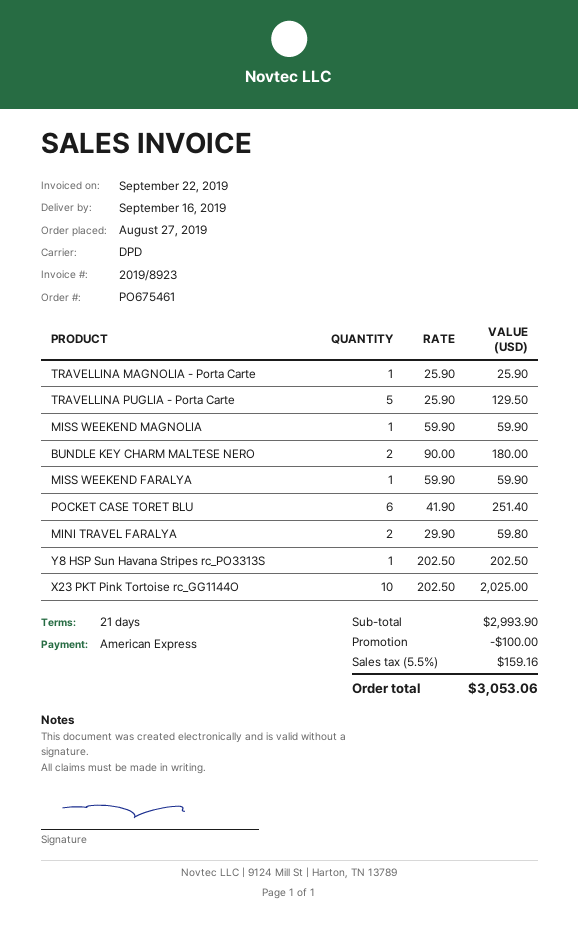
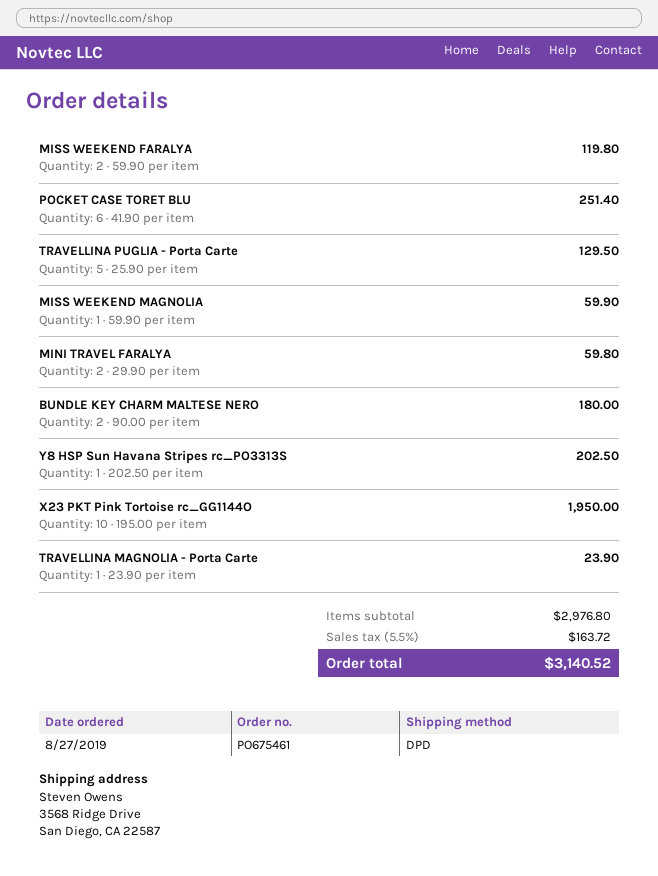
TRAVELLINA MAGNOLIA - Porta Carte: 1 x 25.90 = 25.90 -> 1 x 23.90 = 23.90
MISS WEEKEND FARALYA: 1 x 59.90 = 59.90 -> 2 x 59.90 = 119.80
X23 PKT Pink Tortoise rc_GG1144O: 10 x 202.50 = 2025.00 -> 10 x 195.00 = 1950.00
subtotal: 2993.90 -> 2976.80
discount: 100.00 -> none
tax: 5.5% = 159.16 -> 5.5% = 163.72
total: 3053.06 -> 3140.52

